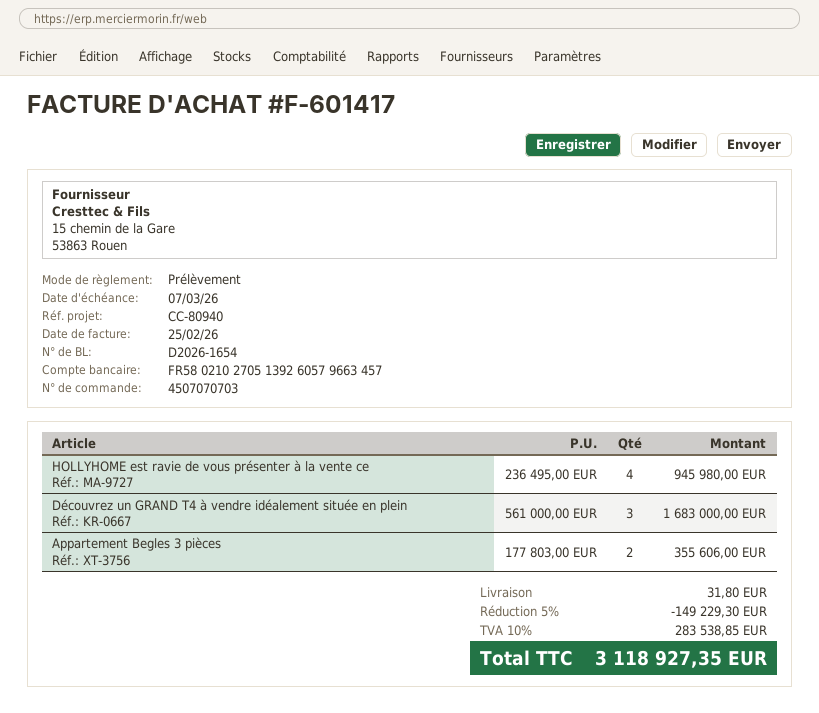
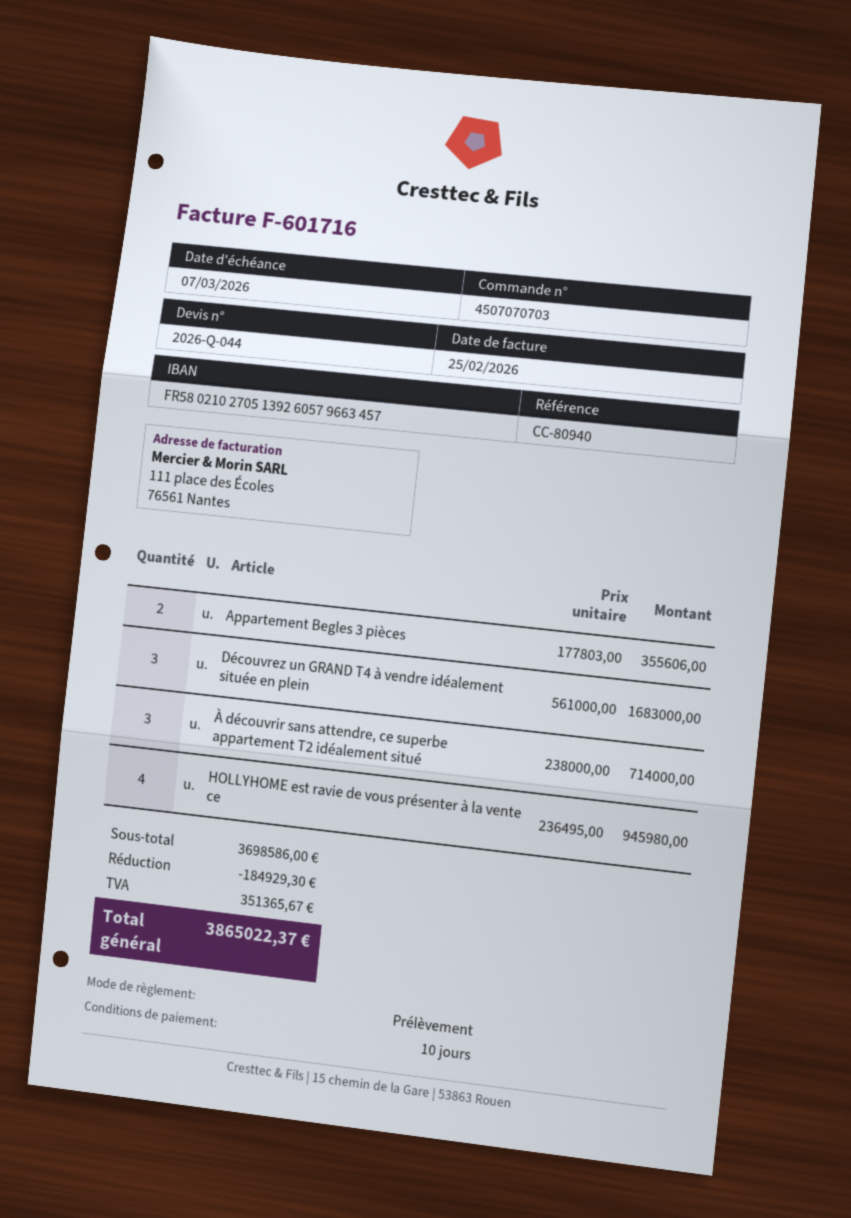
invoice number: F-601417 -> F-601716
À découvrir sans attendre, ce superbe appartement T2 idéalement situé: none -> 3 x 238000.00 = 714000.00
discount: 149229.30 -> 184929.30
shipping: 31.80 -> none
tax: 283538.85 -> 351365.67
total: 3118927.35 -> 3865022.37

